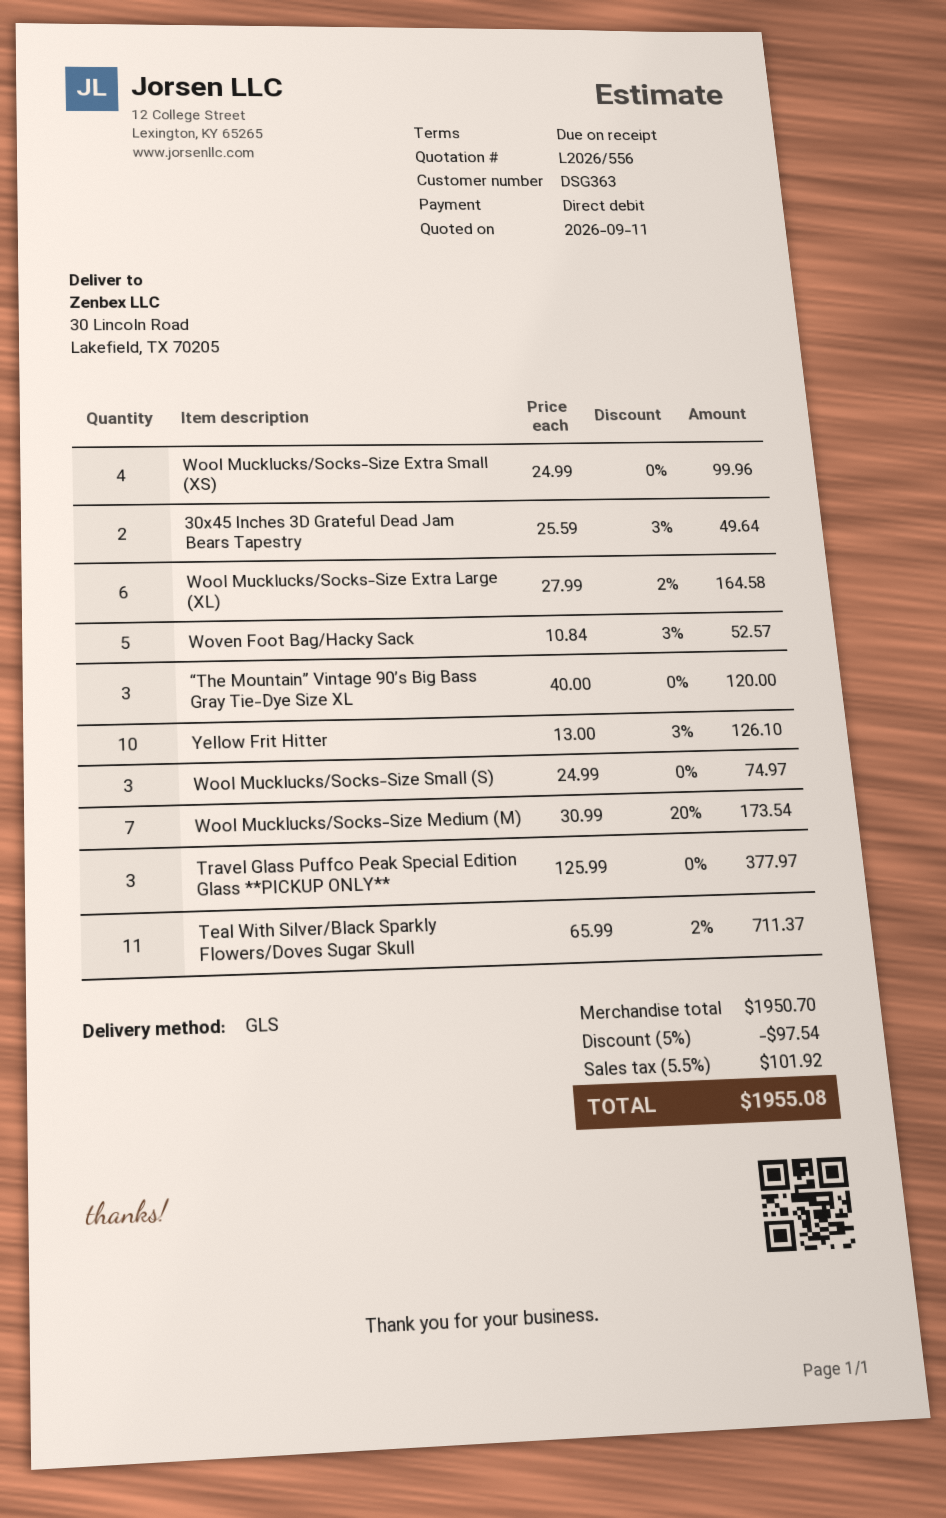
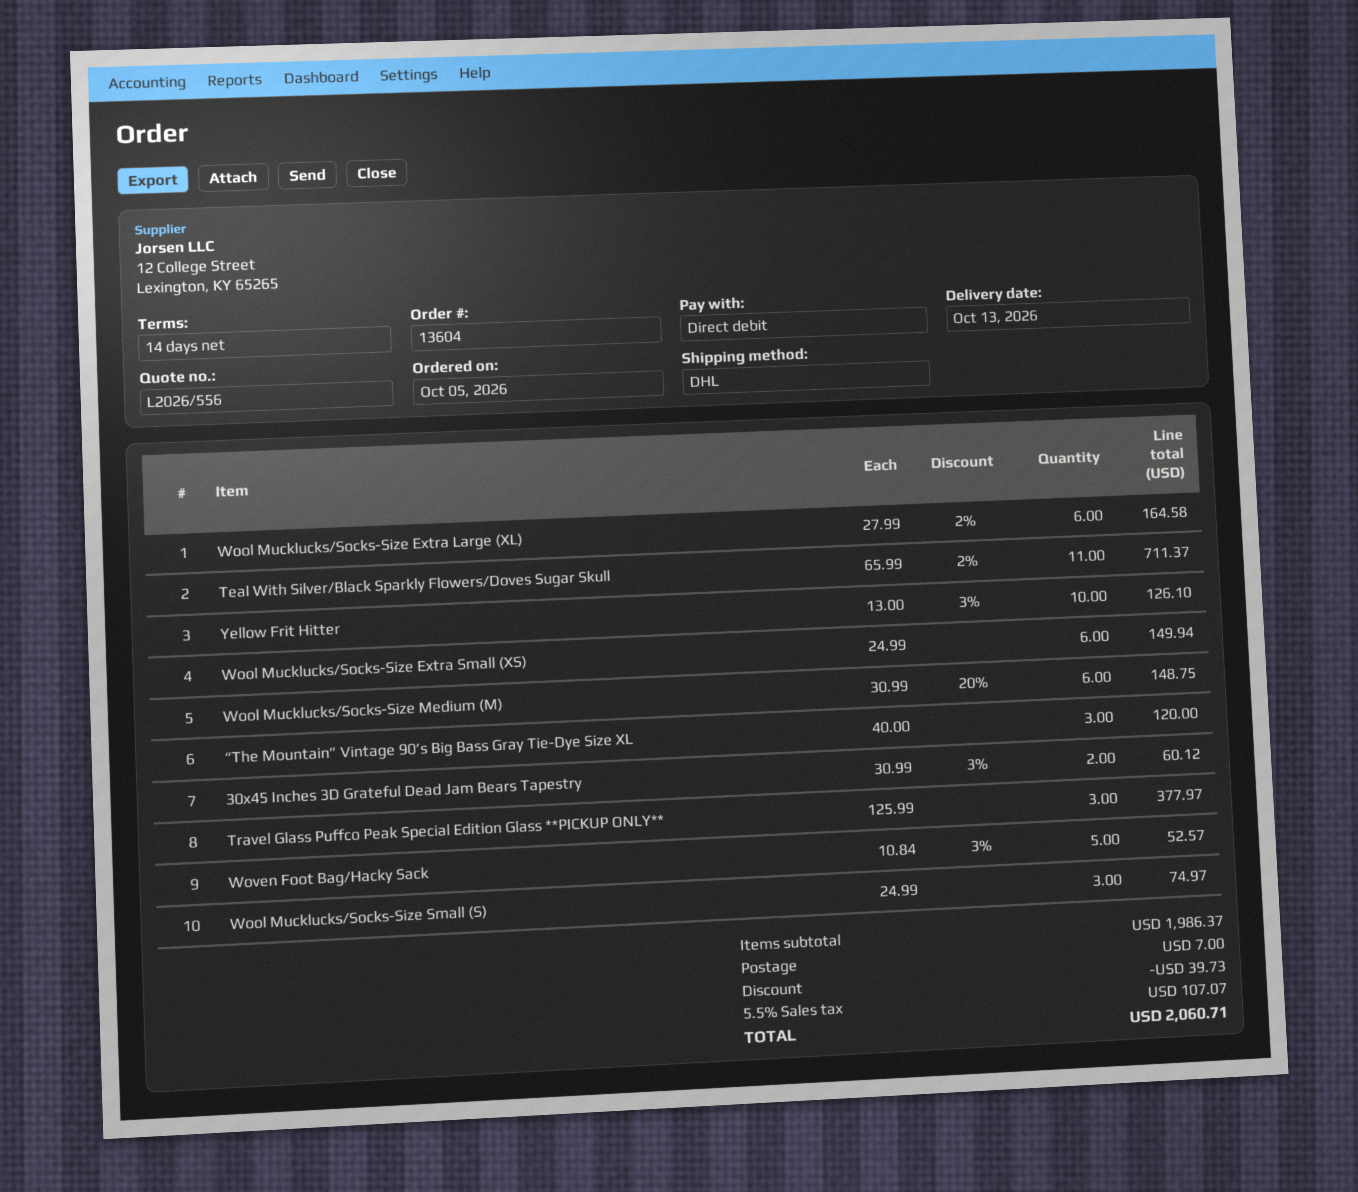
payment terms: on receipt -> 14 days
shipping method: GLS -> DHL
Wool Mucklucks/Socks-Size Extra Small (XS): 4 x 24.99 = 99.96 -> 6 x 24.99 = 149.94
30x45 Inches 3D Grateful Dead Jam Bears Tapestry: 2 x 25.59 - 3% = 49.64 -> 2 x 30.99 - 3% = 60.12
Wool Mucklucks/Socks-Size Medium (M): 7 x 30.99 - 20% = 173.54 -> 6 x 30.99 - 20% = 148.75
subtotal: 1950.70 -> 1986.37
discount: 97.54 -> 39.73
shipping: none -> 7.00
tax: 5.5% = 101.92 -> 5.5% = 107.07
total: 1955.08 -> 2060.71

